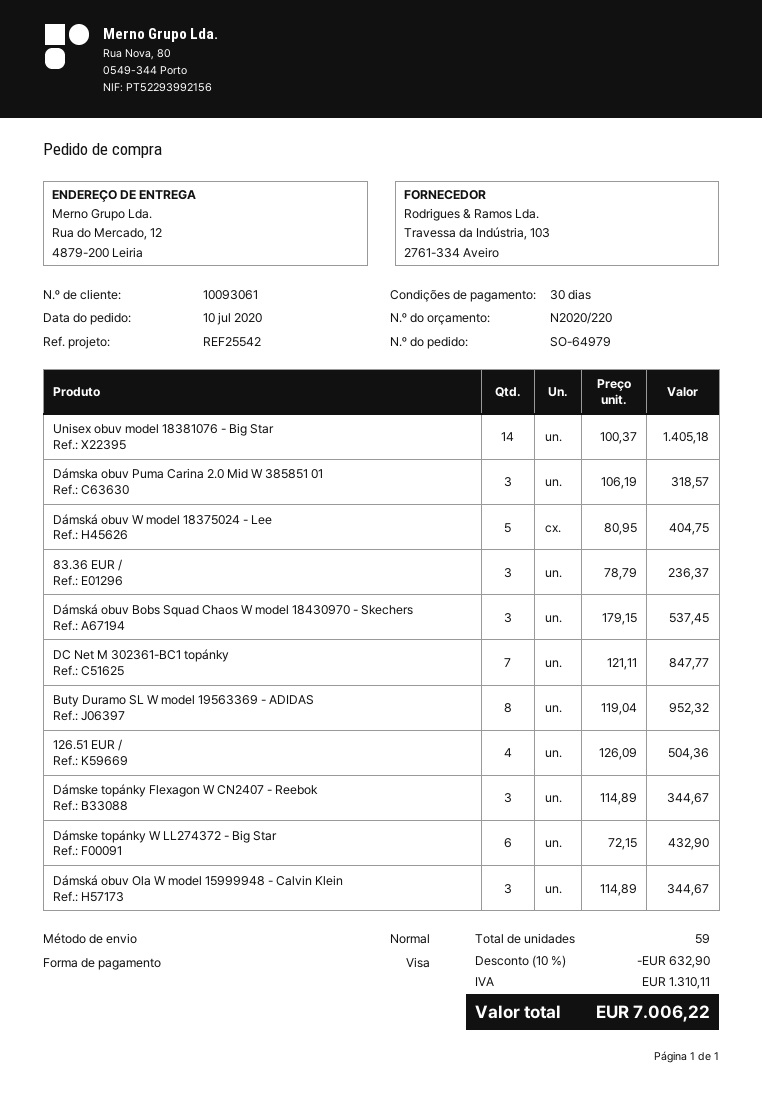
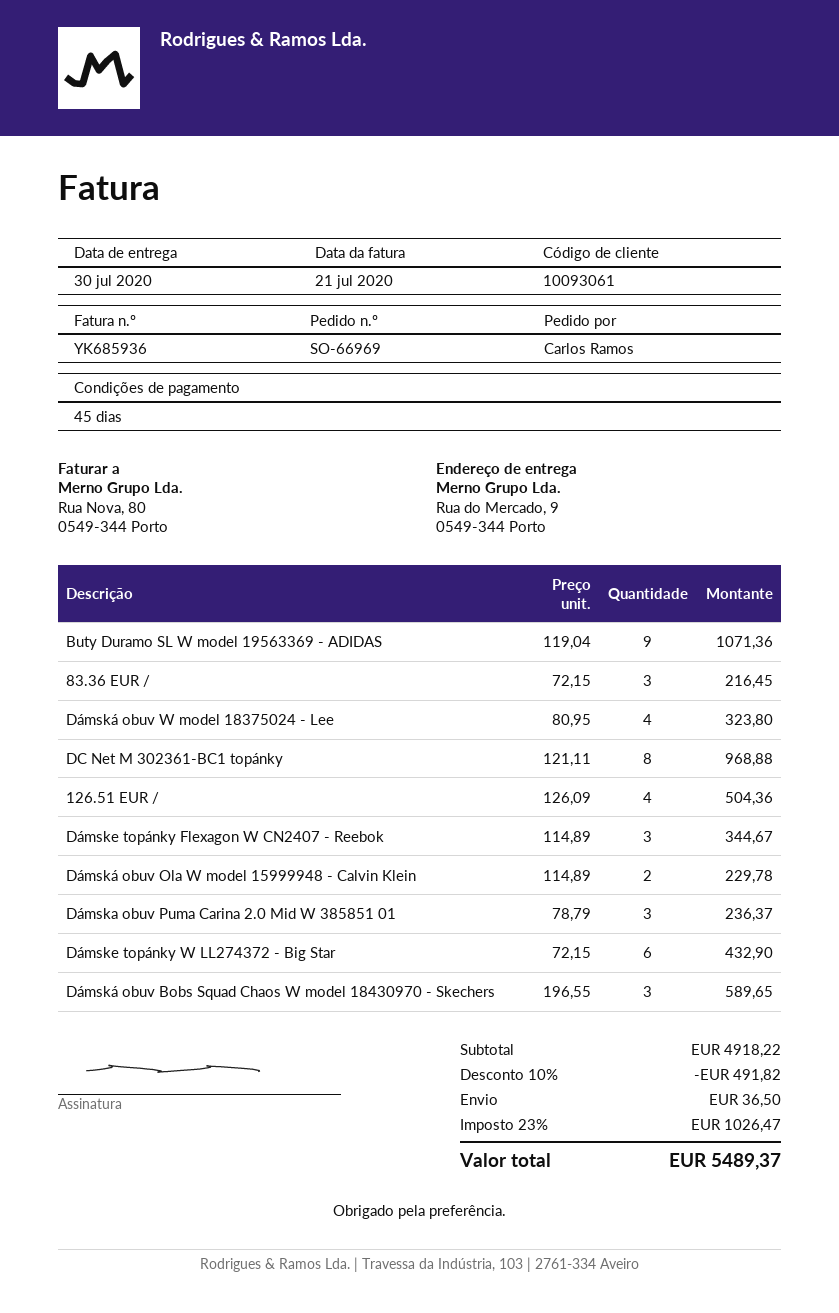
order number: SO-64979 -> SO-66969
payment terms: 30 days -> 45 days
ship to: Rua do Mercado, 12, 4879-200 Leiria -> Rua do Mercado, 9, 0549-344 Porto
Unisex obuv model 18381076 - Big Star: 14 x 100.37 = 1405.18 -> none
Dámska obuv Puma Carina 2.0 Mid W 385851 01: 3 x 106.19 = 318.57 -> 3 x 78.79 = 236.37
Dámská obuv W model 18375024 - Lee: 5 x 80.95 = 404.75 -> 4 x 80.95 = 323.80
83.36 EUR /: 3 x 78.79 = 236.37 -> 3 x 72.15 = 216.45
Dámská obuv Bobs Squad Chaos W model 18430970 - Skechers: 3 x 179.15 = 537.45 -> 3 x 196.55 = 589.65
DC Net M 302361-BC1 topánky: 7 x 121.11 = 847.77 -> 8 x 121.11 = 968.88
Buty Duramo SL W model 19563369 - ADIDAS: 8 x 119.04 = 952.32 -> 9 x 119.04 = 1071.36
Dámská obuv Ola W model 15999948 - Calvin Klein: 3 x 114.89 = 344.67 -> 2 x 114.89 = 229.78
discount: 10% = 632.90 -> 10% = 491.82
shipping: none -> 36.50
tax: 1310.11 -> 1026.47
total: 7006.22 -> 5489.37

